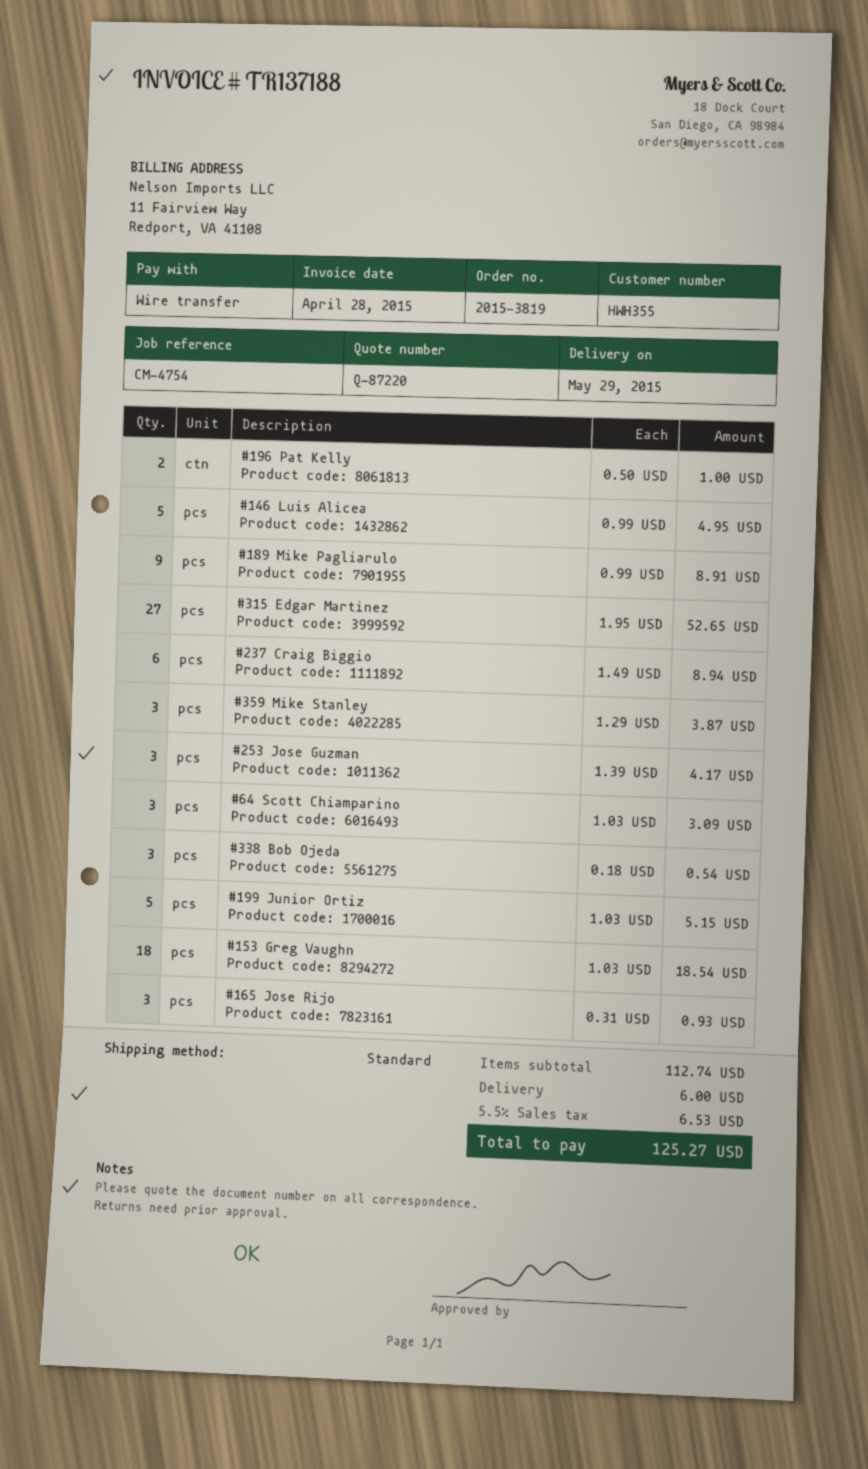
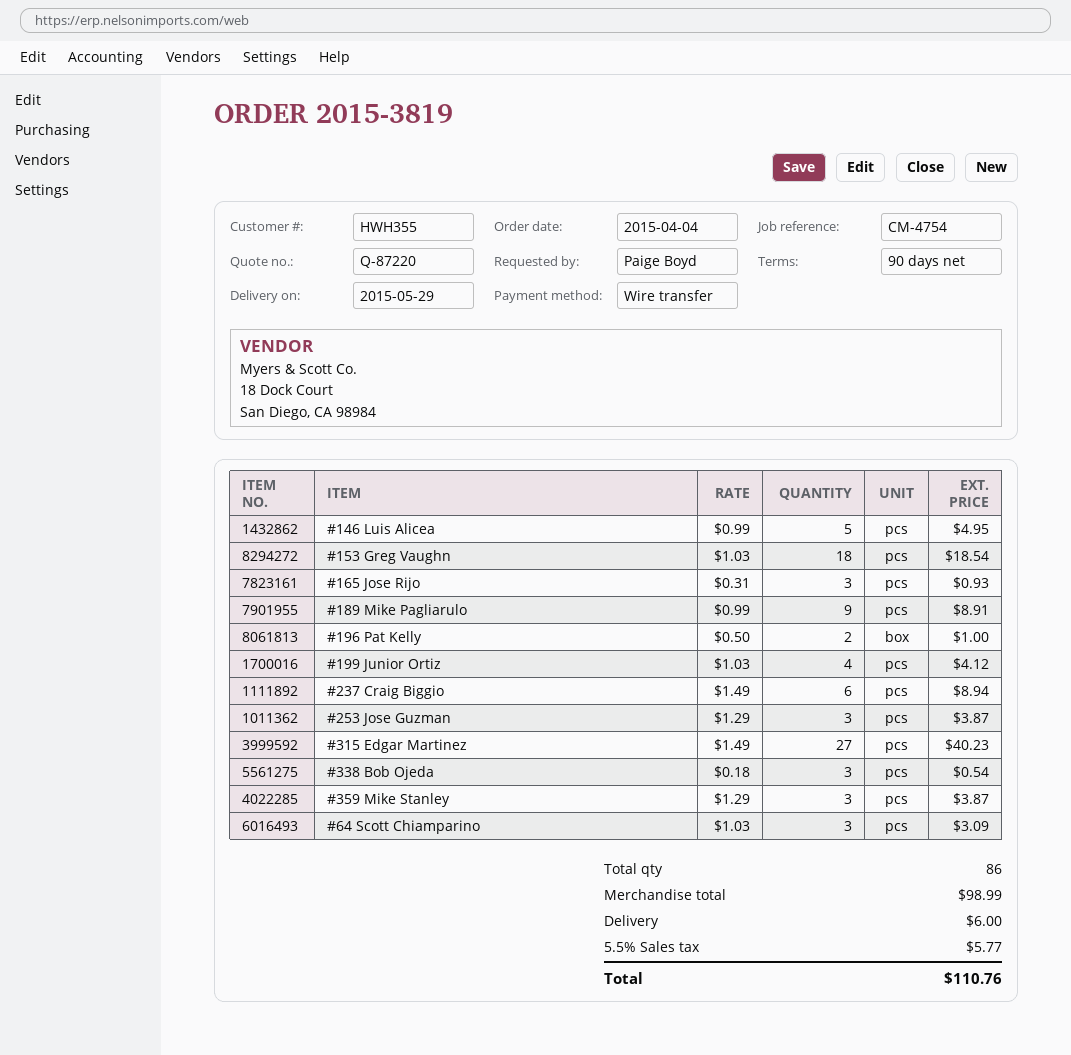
#315 Edgar Martinez: 27 x 1.95 = 52.65 -> 27 x 1.49 = 40.23
#253 Jose Guzman: 3 x 1.39 = 4.17 -> 3 x 1.29 = 3.87
#199 Junior Ortiz: 5 x 1.03 = 5.15 -> 4 x 1.03 = 4.12
subtotal: 112.74 -> 98.99
tax: 5.5% = 6.53 -> 5.5% = 5.77
total: 125.27 -> 110.76

